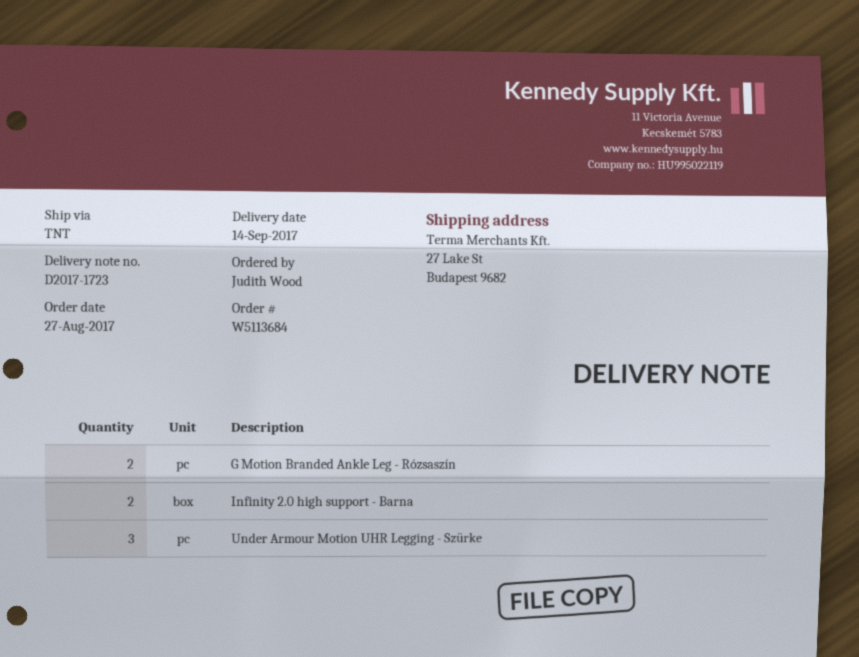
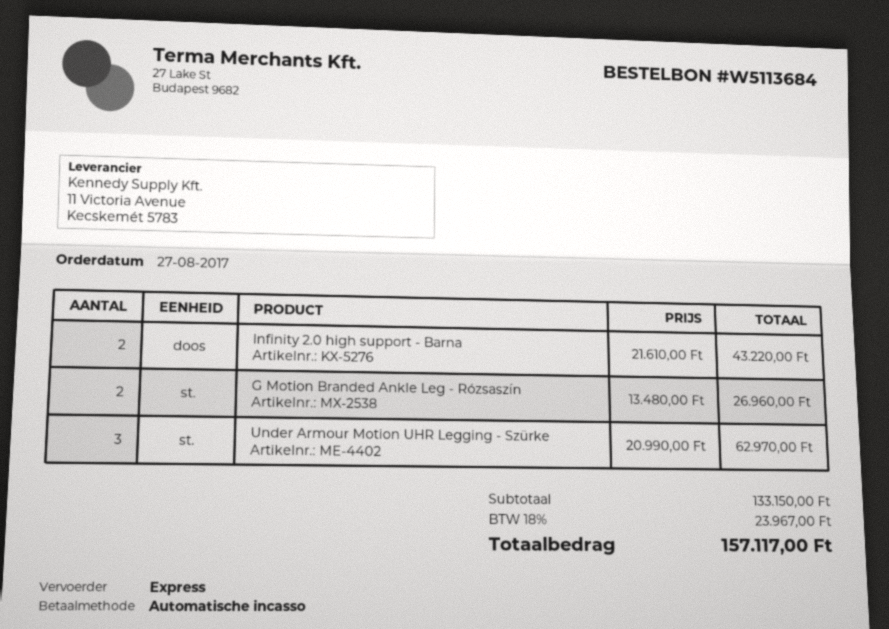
shipping method: TNT -> express

